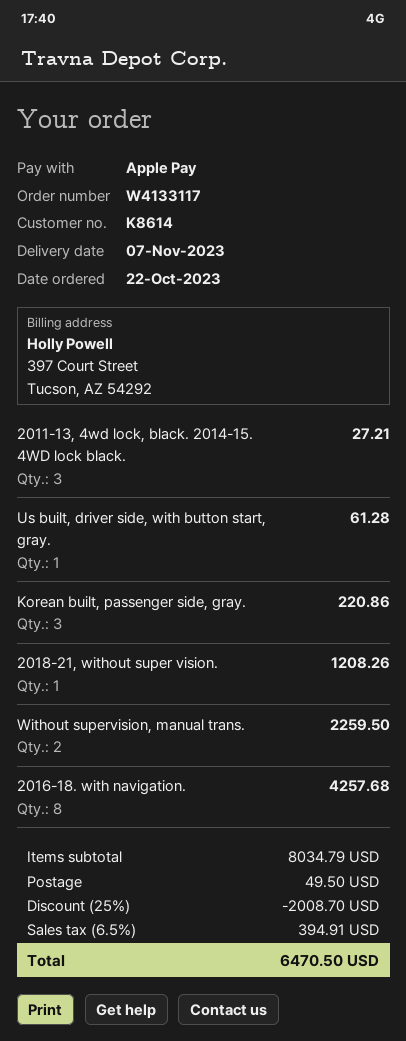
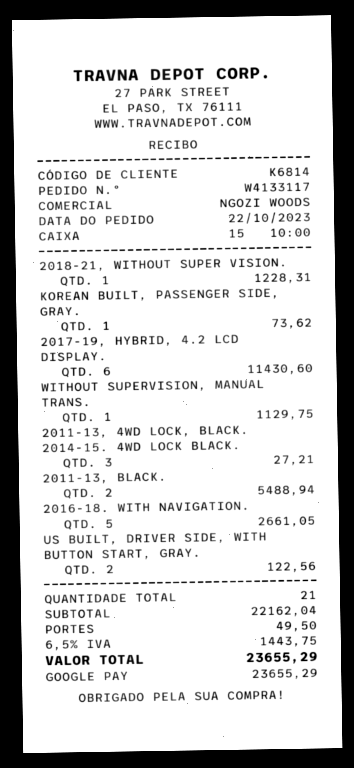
customer number: K8614 -> K6814
payment method: Apple Pay -> Google Pay
Us built, driver side, with button start, gray.: 1 for 61.28 -> 2 for 122.56
Korean built, passenger side, gray.: 3 for 220.86 -> 1 for 73.62
2018-21, without super vision.: 1 for 1208.26 -> 1 for 1228.31
Without supervision, manual trans.: 2 for 2259.50 -> 1 for 1129.75
2016-18. with navigation.: 8 for 4257.68 -> 5 for 2661.05
2017-19, HYBRID, 4.2 LCD DISPLAY.: none -> 6 for 11430.60
2011-13, BLACK.: none -> 2 for 5488.94
subtotal: 8034.79 -> 22162.04
discount: 25% = 2008.70 -> none
tax: 6.5% = 394.91 -> 6.5% = 1443.75
total: 6470.50 -> 23655.29

